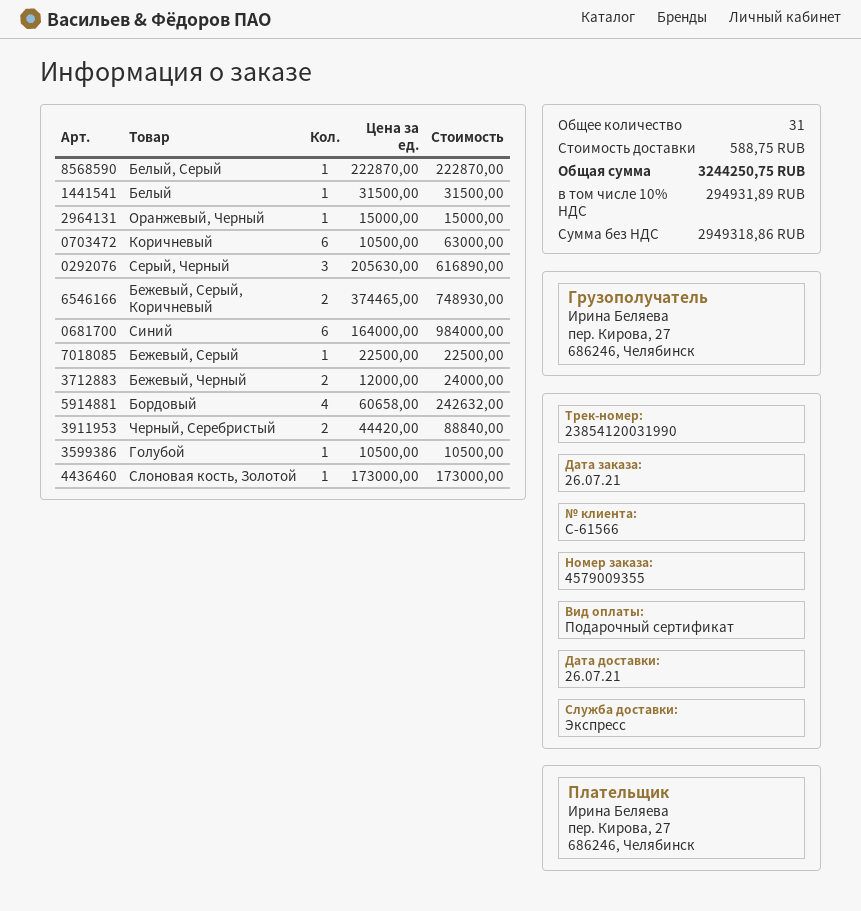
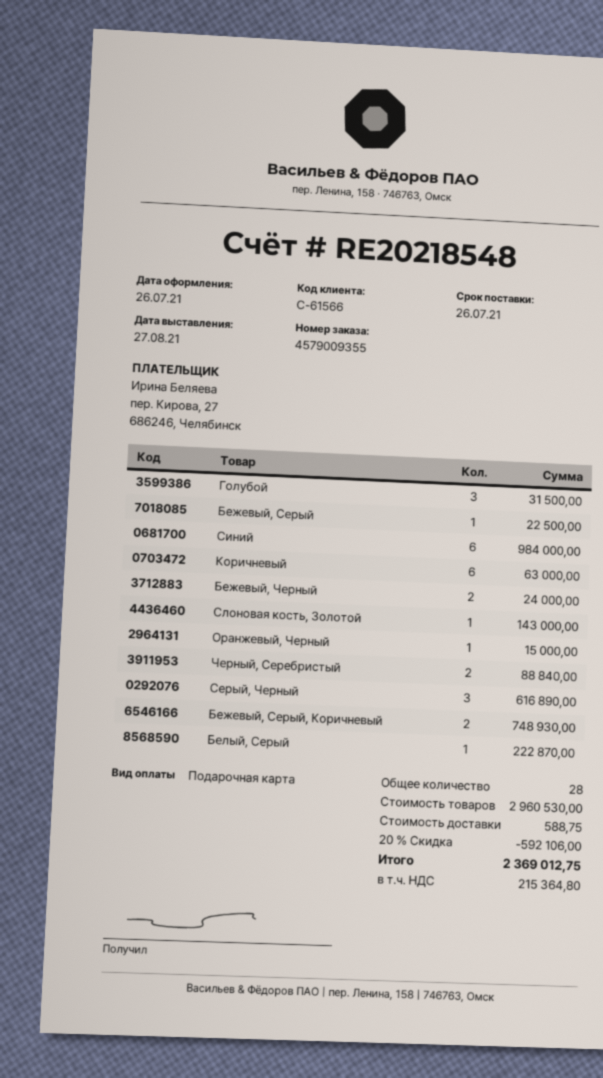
Белый: 1 for 31500.00 -> none
Бордовый: 4 for 242632.00 -> none
Голубой: 1 for 10500.00 -> 3 for 31500.00
Слоновая кость, Золотой: 1 for 173000.00 -> 1 for 143000.00
total quantity: 31 -> 28
discount: none -> 20% = 592106.00
tax: 294931.89 -> 215364.80
total: 3244250.75 -> 2369012.75

